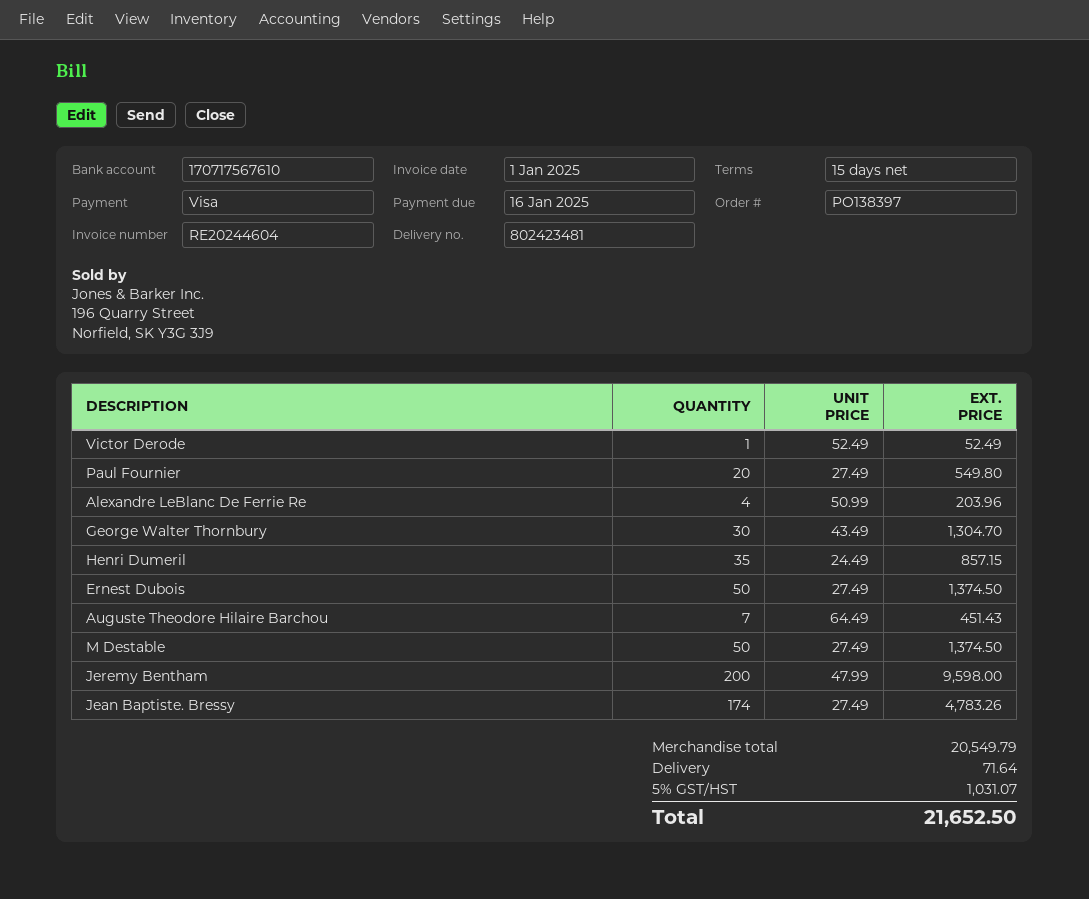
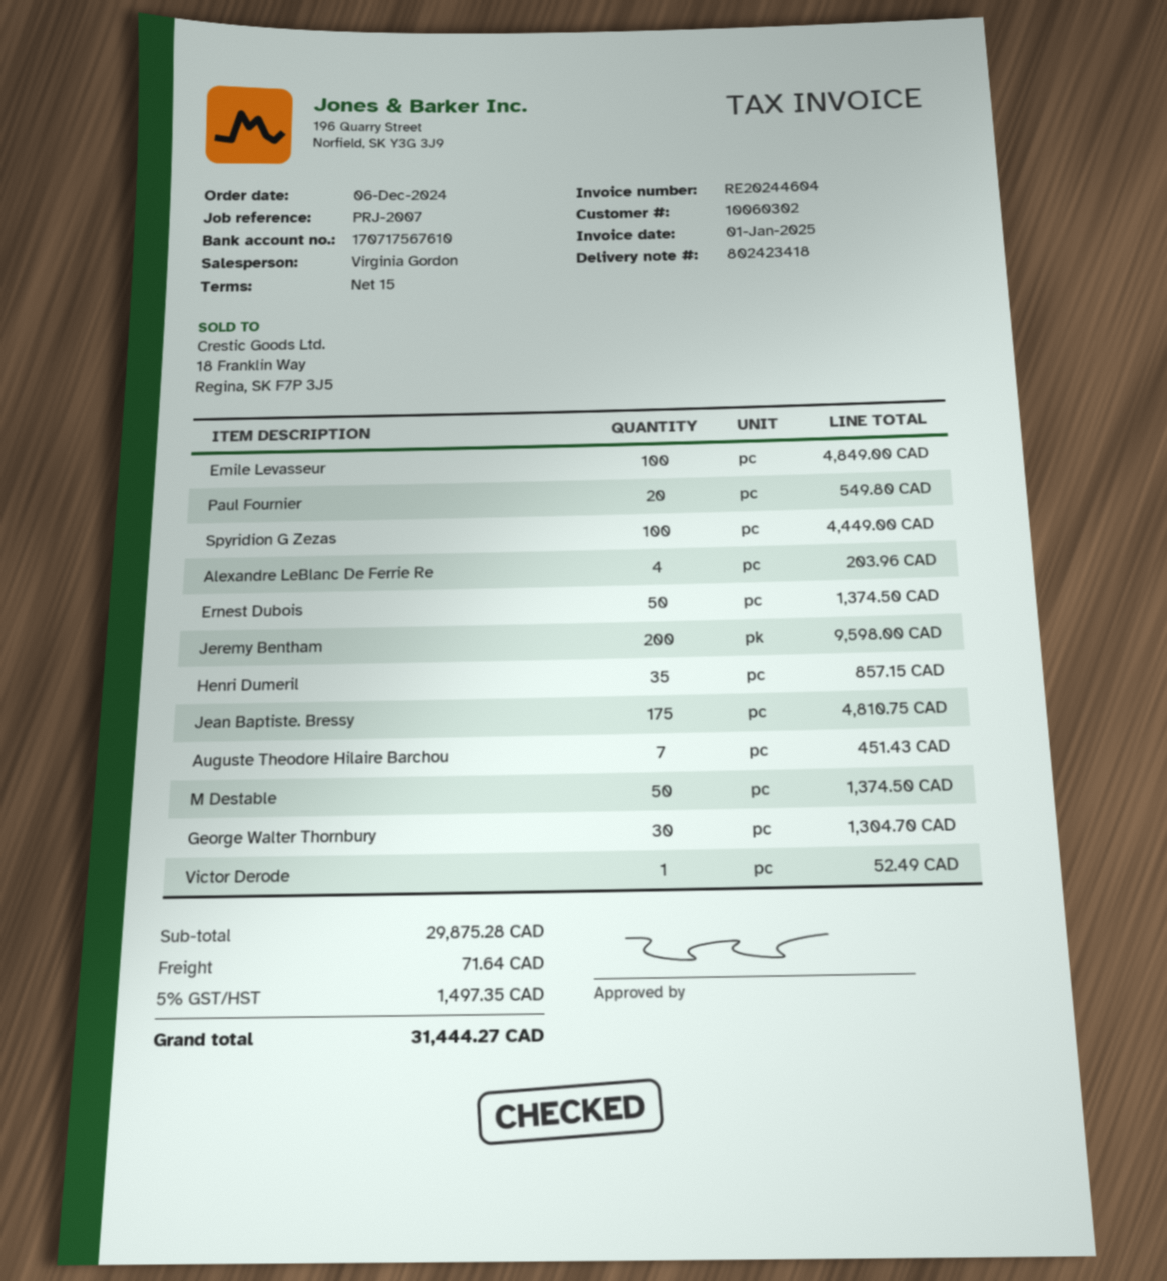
delivery note number: 802423481 -> 802423418
Jean Baptiste. Bressy: 174 for 4783.26 -> 175 for 4810.75
Emile Levasseur: none -> 100 for 4849.00
Spyridion G Zezas: none -> 100 for 4449.00
subtotal: 20549.79 -> 29875.28
tax: 5% = 1031.07 -> 5% = 1497.35
total: 21652.50 -> 31444.27

